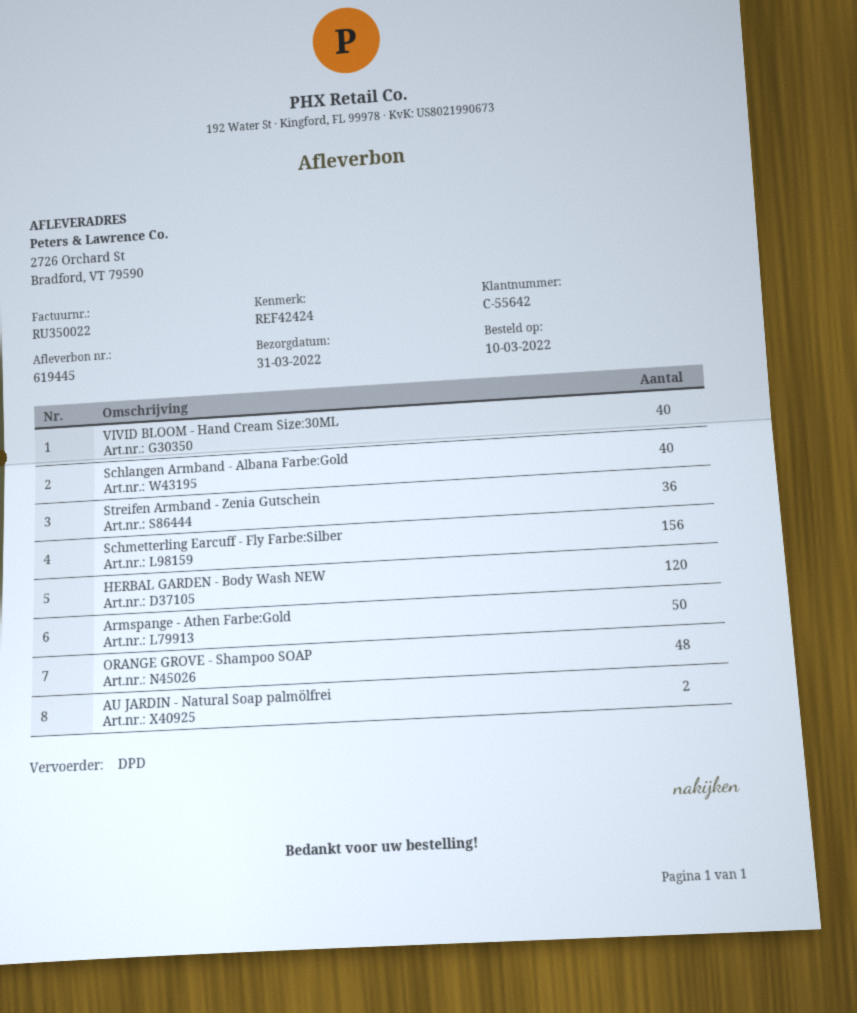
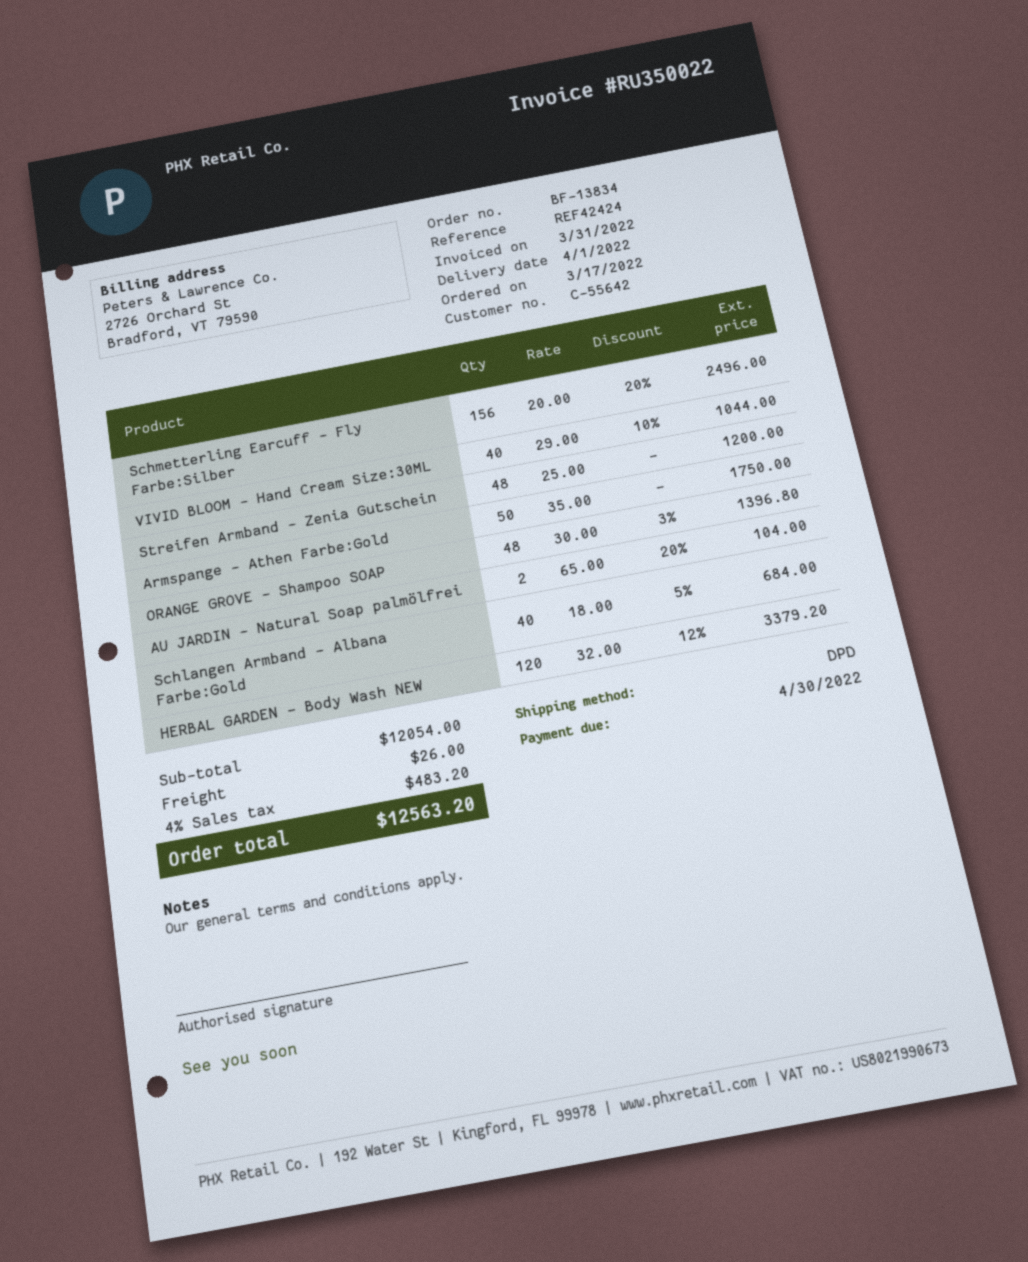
order date: 2022-03-10 -> 2022-03-17
delivery date: 2022-03-31 -> 2022-04-01
Streifen Armband - Zenia Gutschein: 36 -> 48

